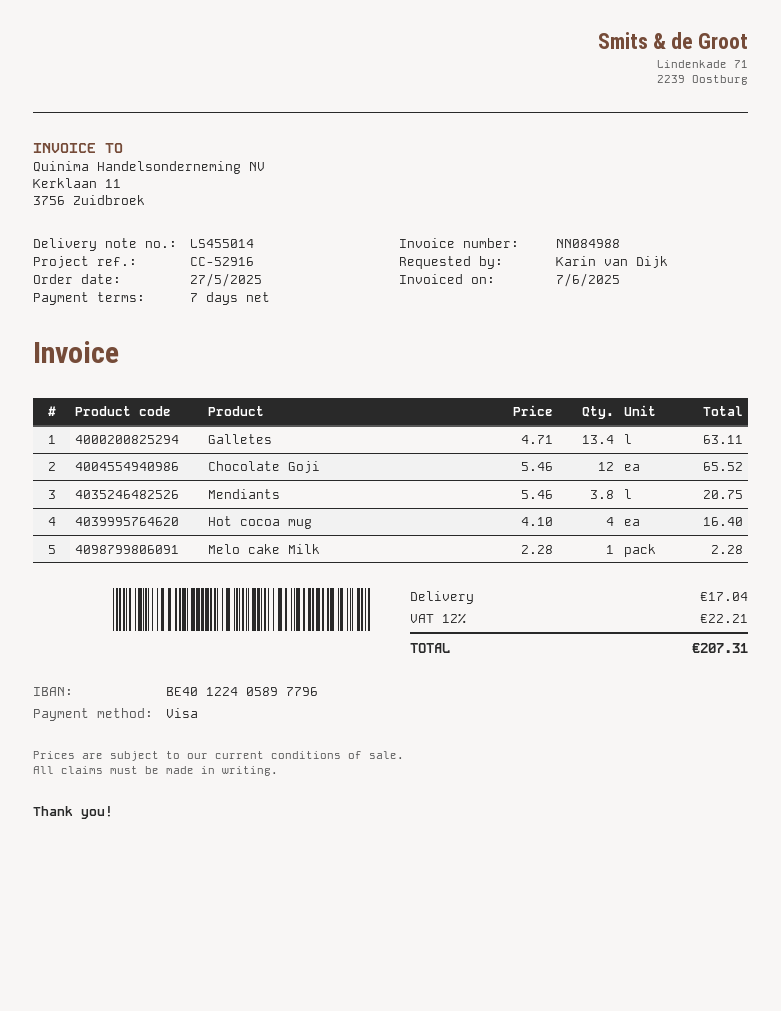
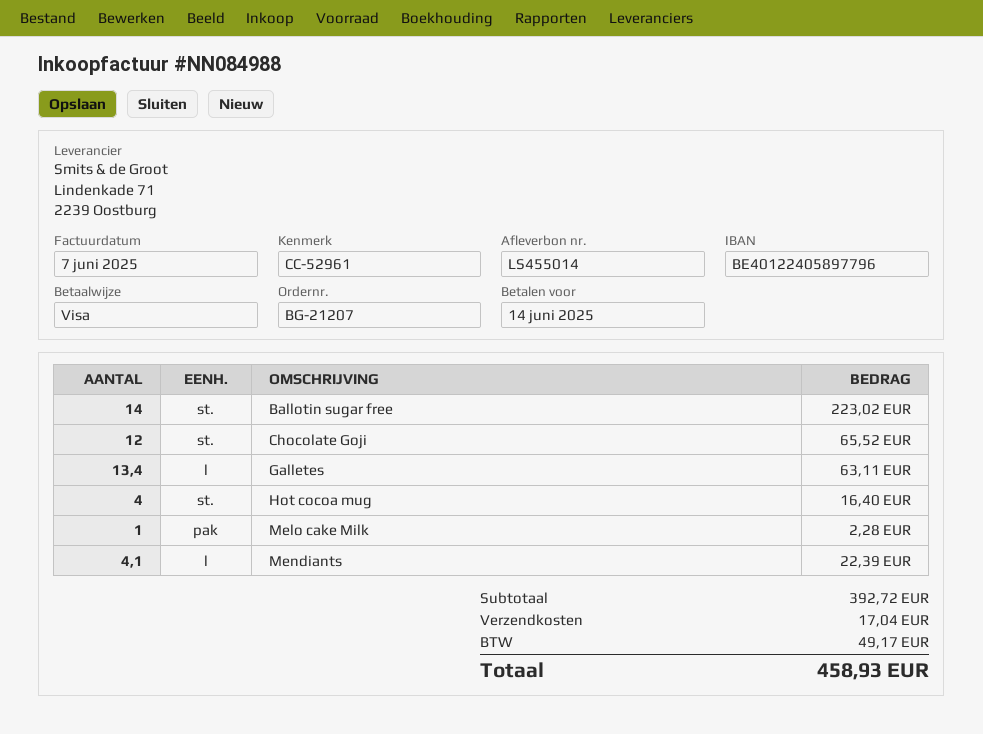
reference: CC-52916 -> CC-52961
Mendiants: 3.8 for 20.75 -> 4.1 for 22.39
Ballotin sugar free: none -> 14 for 223.02
tax: 22.21 -> 49.17
total: 207.31 -> 458.93

